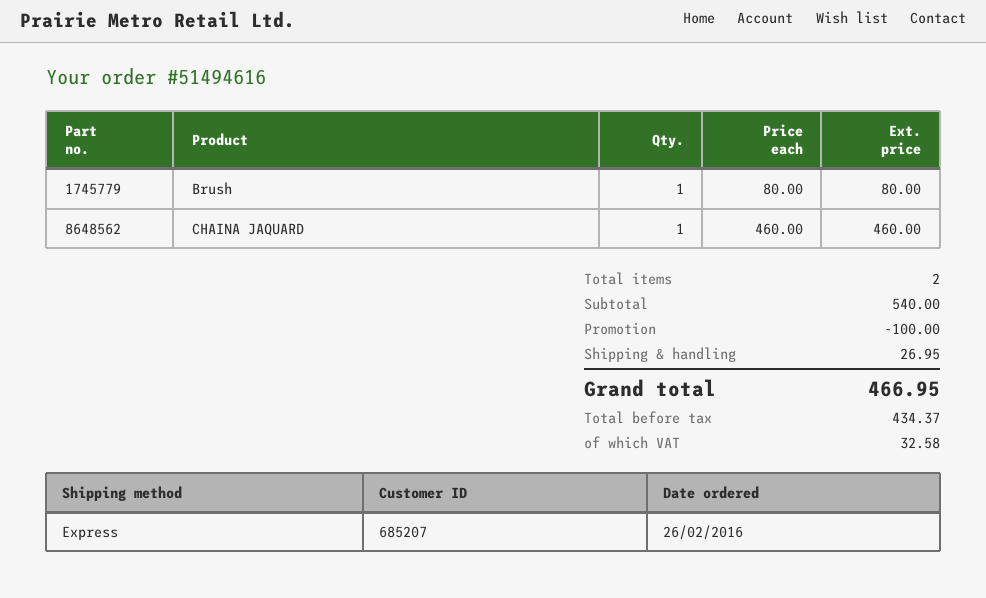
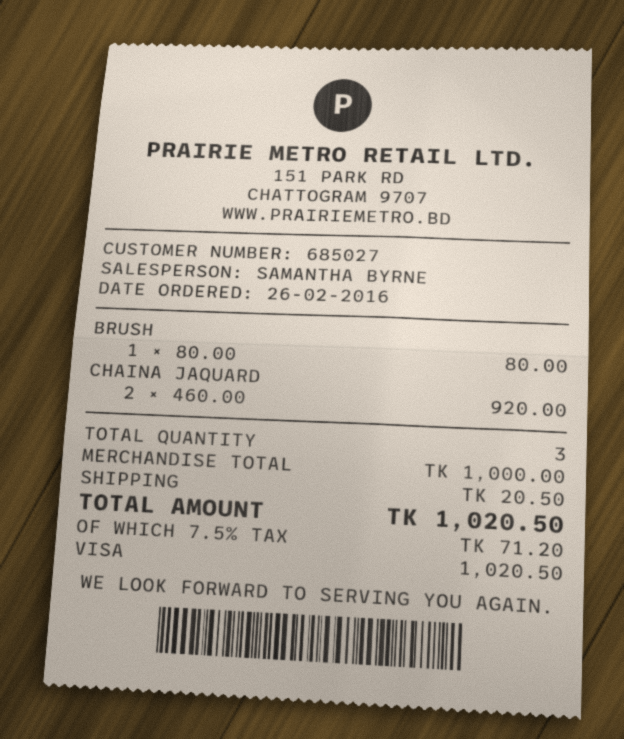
customer number: 685207 -> 685027
CHAINA JAQUARD: 1 x 460.00 = 460.00 -> 2 x 460.00 = 920.00
total quantity: 2 -> 3
subtotal: 540.00 -> 1000.00
discount: 100.00 -> none
shipping: 26.95 -> 20.50
tax: 32.58 -> 71.20
total: 466.95 -> 1020.50

